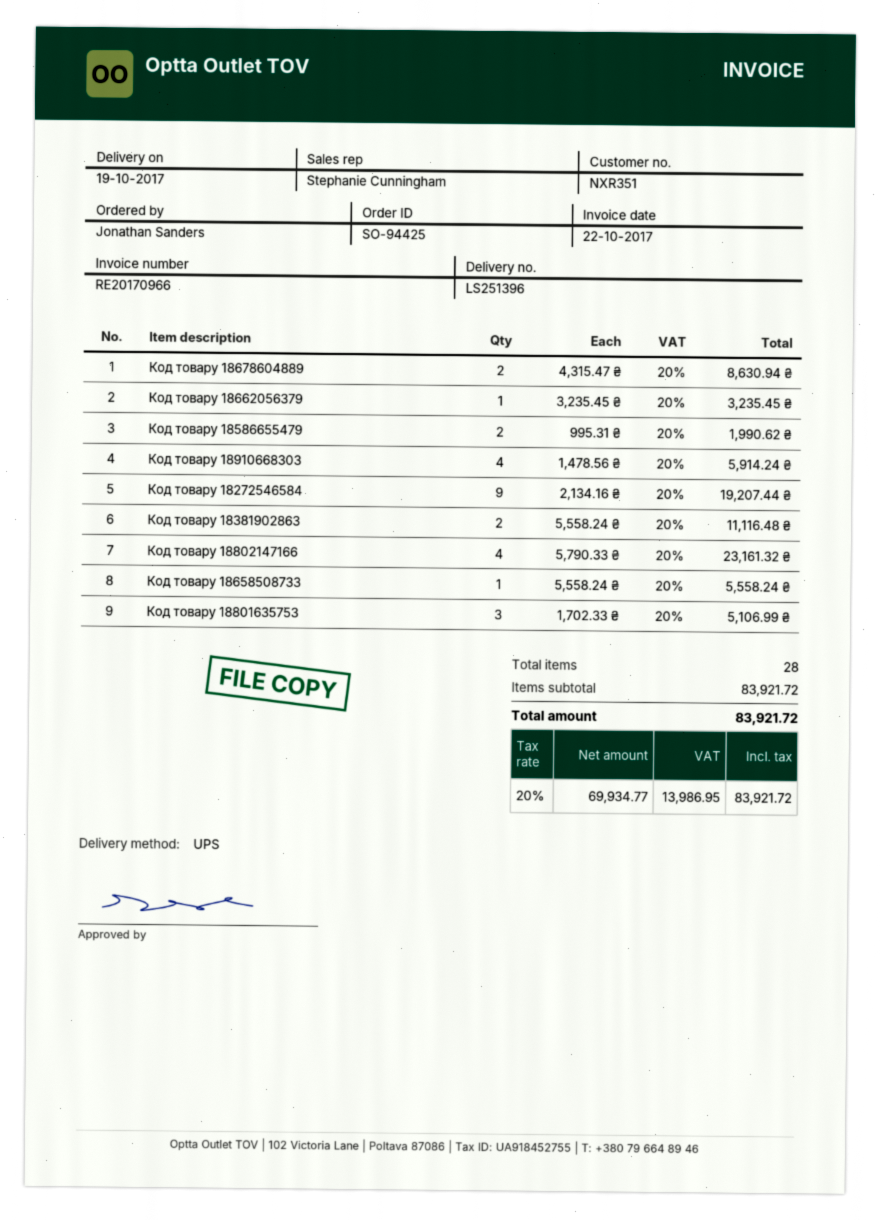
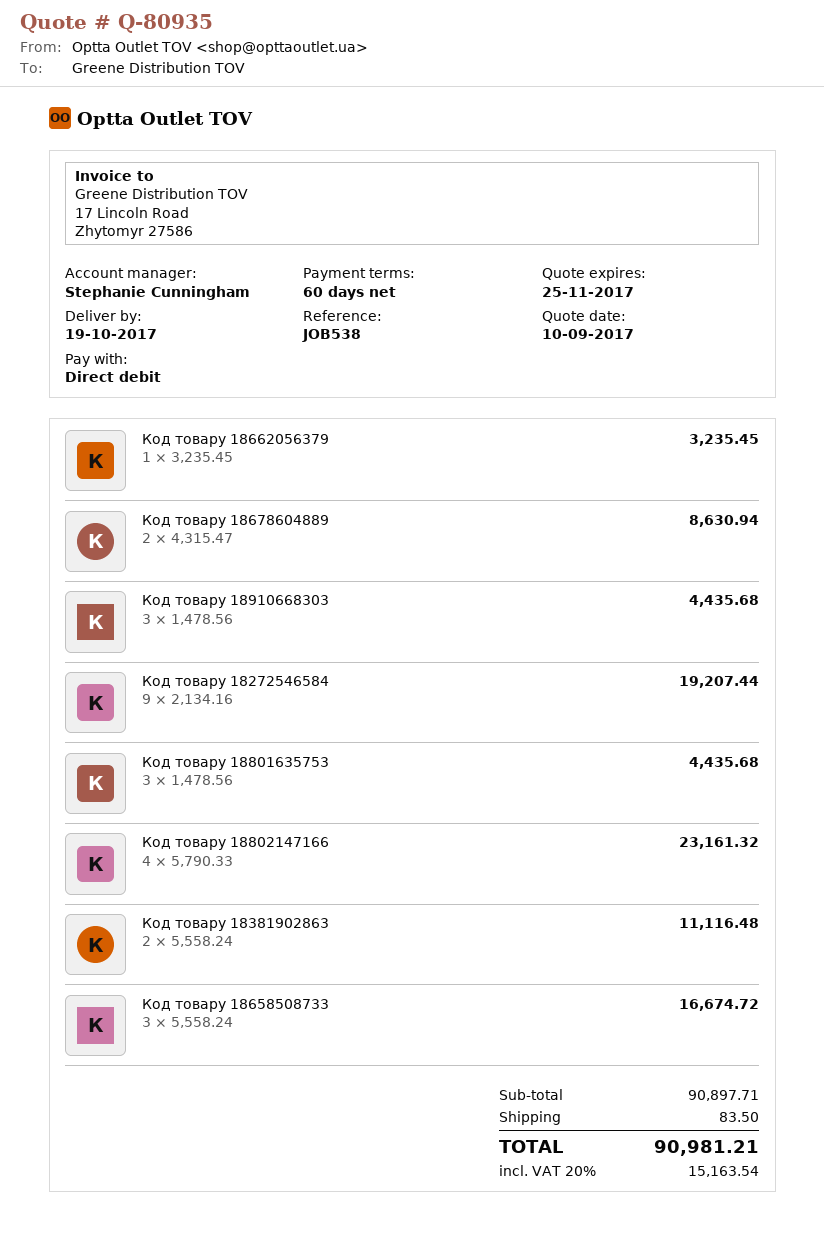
Код товару 18586655479: 2 x 995.31 = 1990.62 -> none
Код товару 18910668303: 4 x 1478.56 = 5914.24 -> 3 x 1478.56 = 4435.68
Код товару 18658508733: 1 x 5558.24 = 5558.24 -> 3 x 5558.24 = 16674.72
Код товару 18801635753: 3 x 1702.33 = 5106.99 -> 3 x 1478.56 = 4435.68
subtotal: 83921.72 -> 90897.71
shipping: none -> 83.50
tax: 20% = 13986.95 -> 20% = 15163.54
total: 83921.72 -> 90981.21

